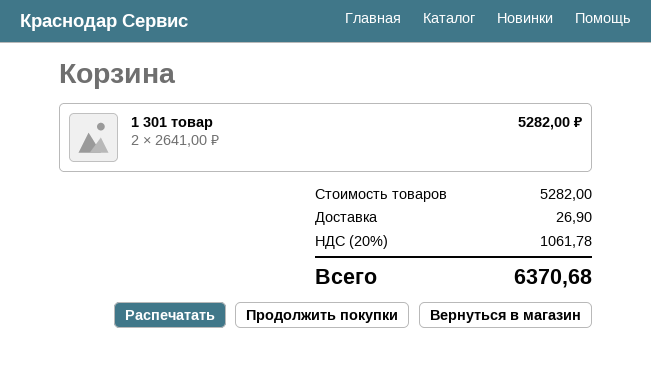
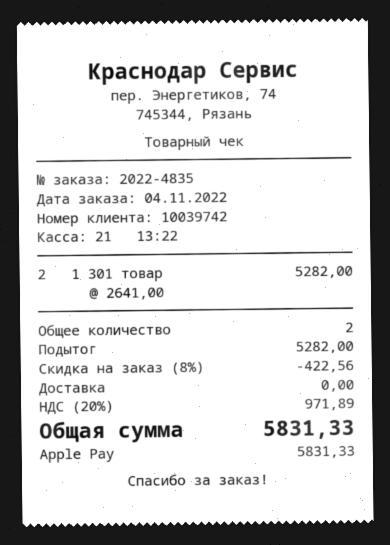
discount: none -> 8% = 422.56
shipping: 26.90 -> 0.00
tax: 20% = 1061.78 -> 20% = 971.89
total: 6370.68 -> 5831.33

